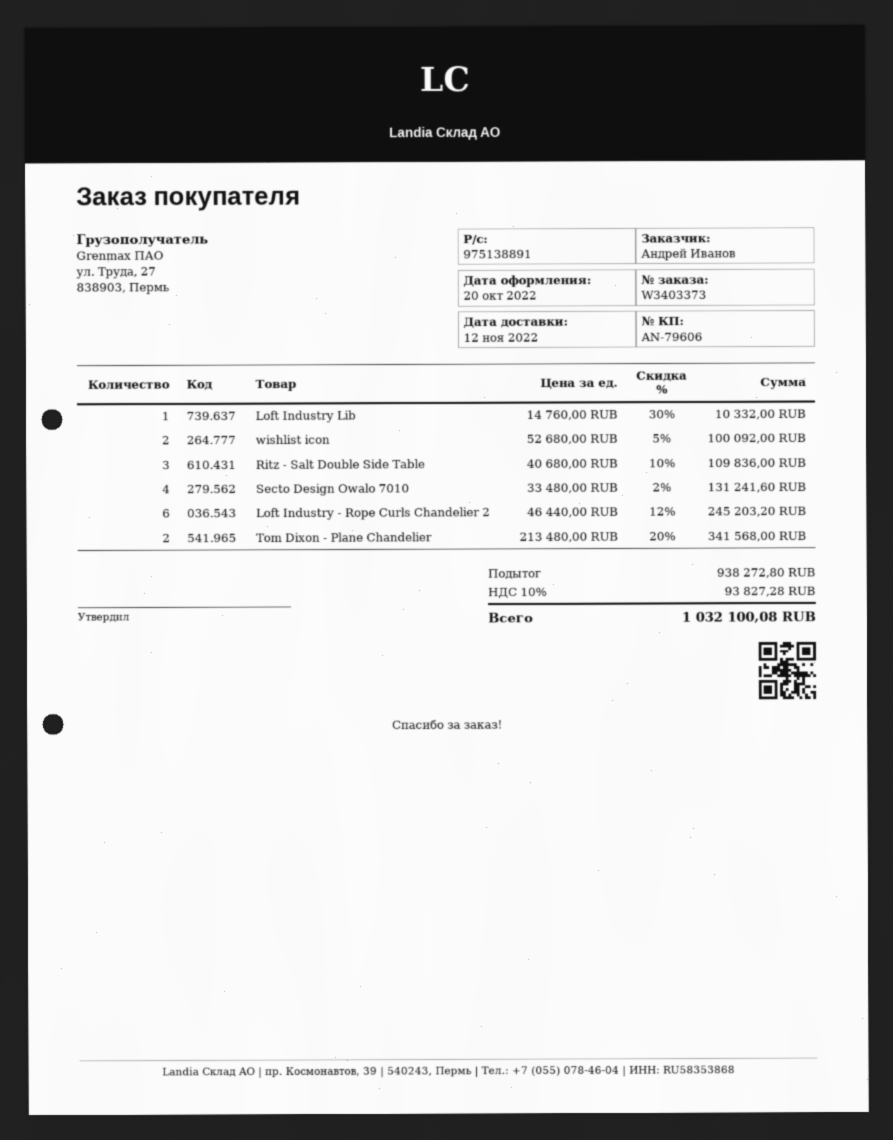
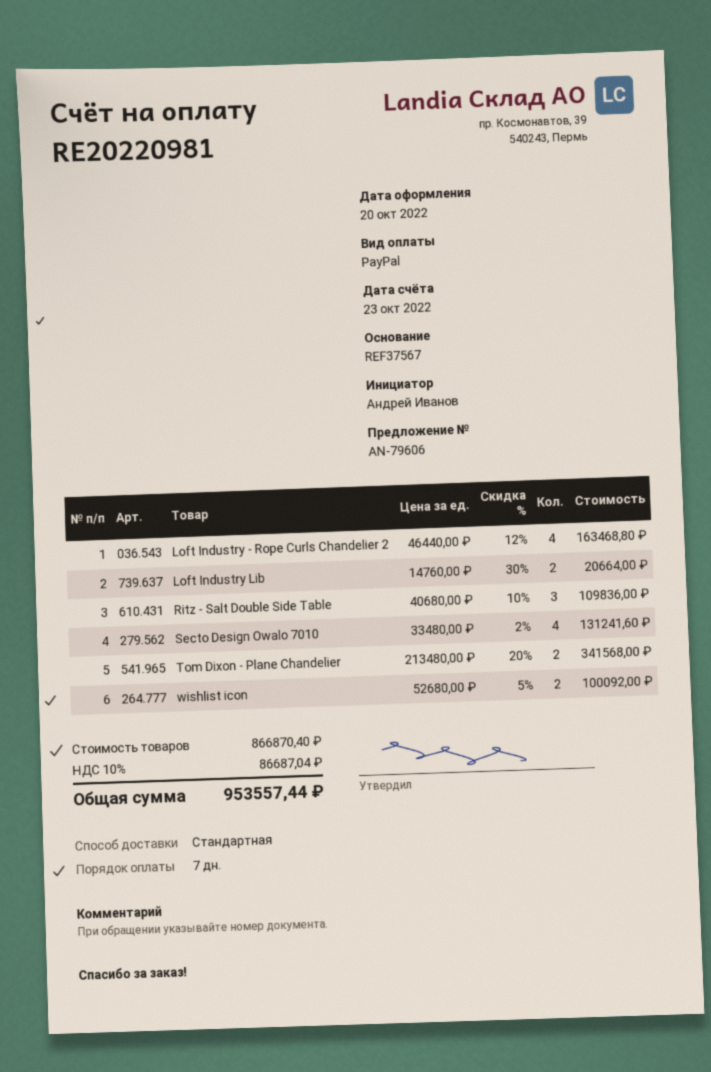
Loft Industry Lib: 1 x 14760.00 - 30% = 10332.00 -> 2 x 14760.00 - 30% = 20664.00
Loft Industry - Rope Curls Chandelier 2: 6 x 46440.00 - 12% = 245203.20 -> 4 x 46440.00 - 12% = 163468.80
subtotal: 938272.80 -> 866870.40
tax: 10% = 93827.28 -> 10% = 86687.04
total: 1032100.08 -> 953557.44

